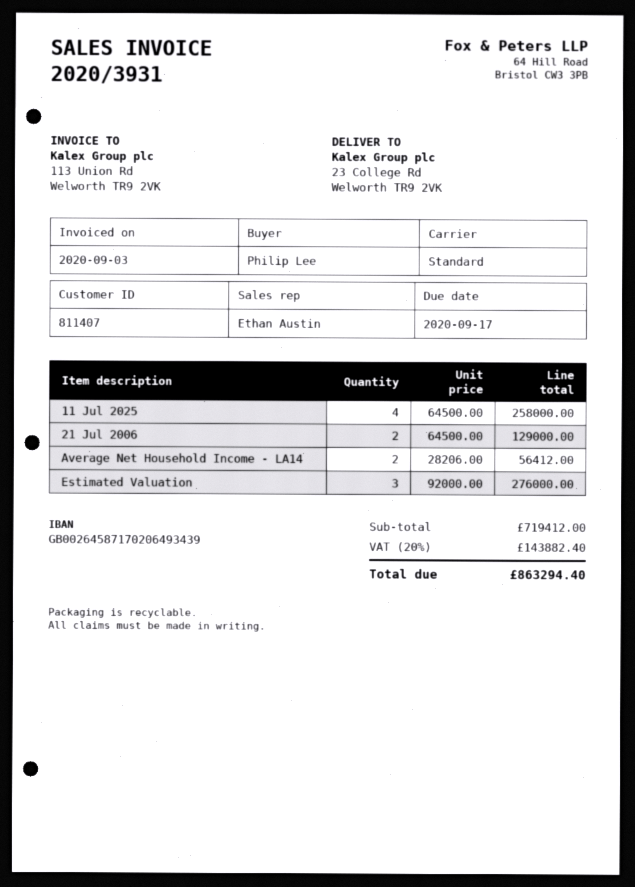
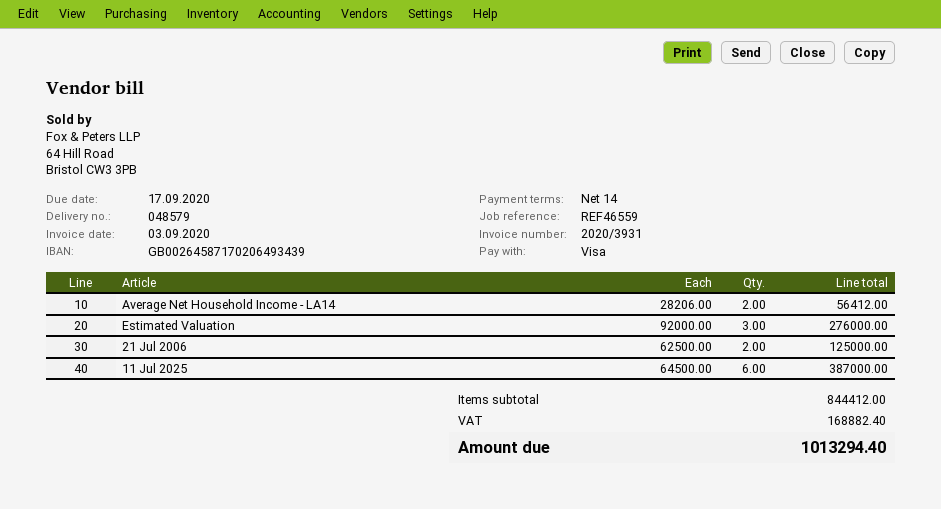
11 Jul 2025: 4 x 64500.00 = 258000.00 -> 6 x 64500.00 = 387000.00
21 Jul 2006: 2 x 64500.00 = 129000.00 -> 2 x 62500.00 = 125000.00
subtotal: 719412.00 -> 844412.00
tax: 143882.40 -> 168882.40
total: 863294.40 -> 1013294.40

